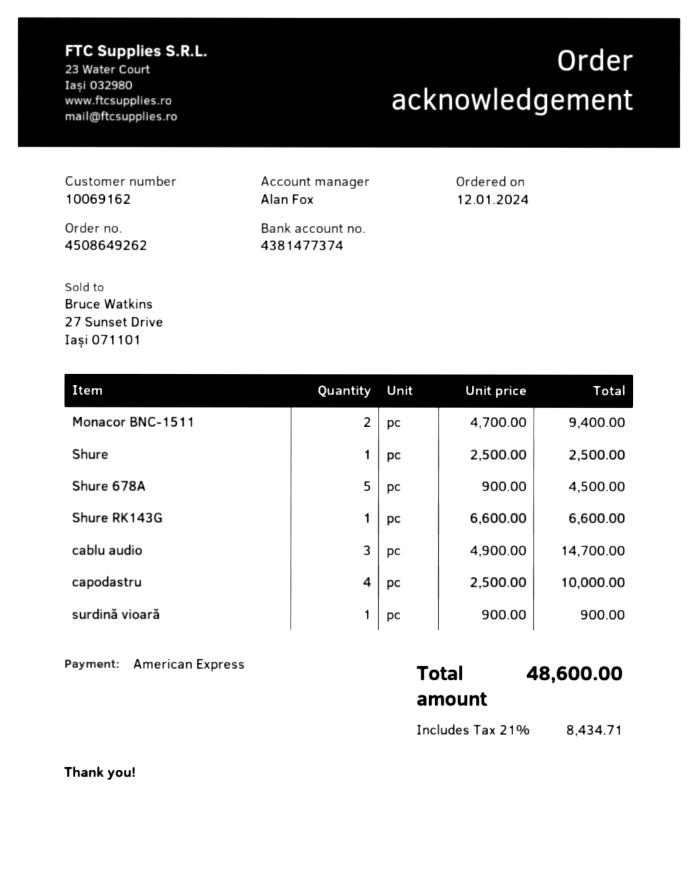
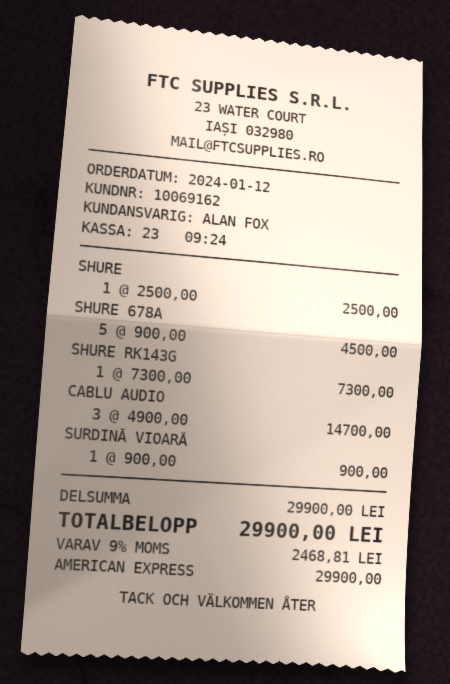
Monacor BNC-1511: 2 x 4700.00 = 9400.00 -> none
Shure RK143G: 1 x 6600.00 = 6600.00 -> 1 x 7300.00 = 7300.00
capodastru: 4 x 2500.00 = 10000.00 -> none
tax: 21% = 8434.71 -> 9% = 2468.81
total: 48600.00 -> 29900.00

